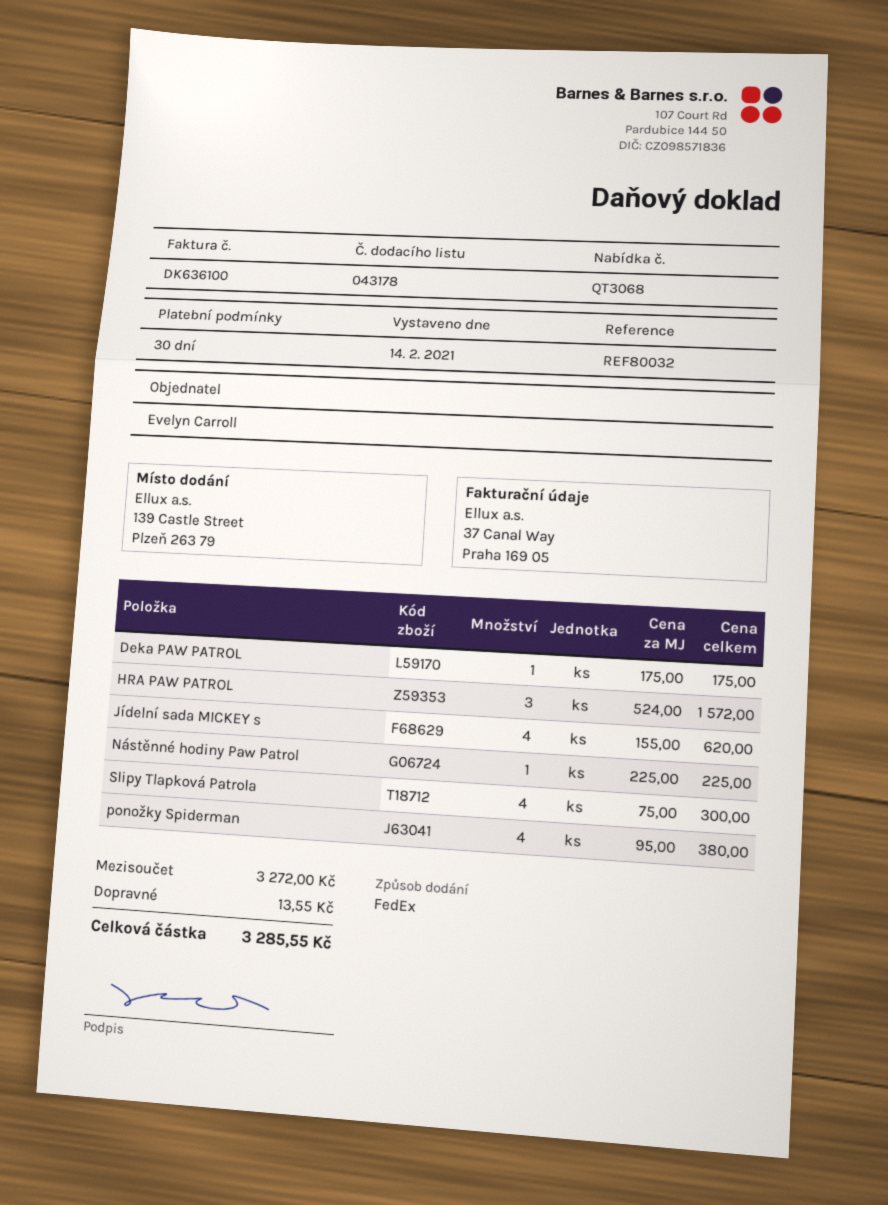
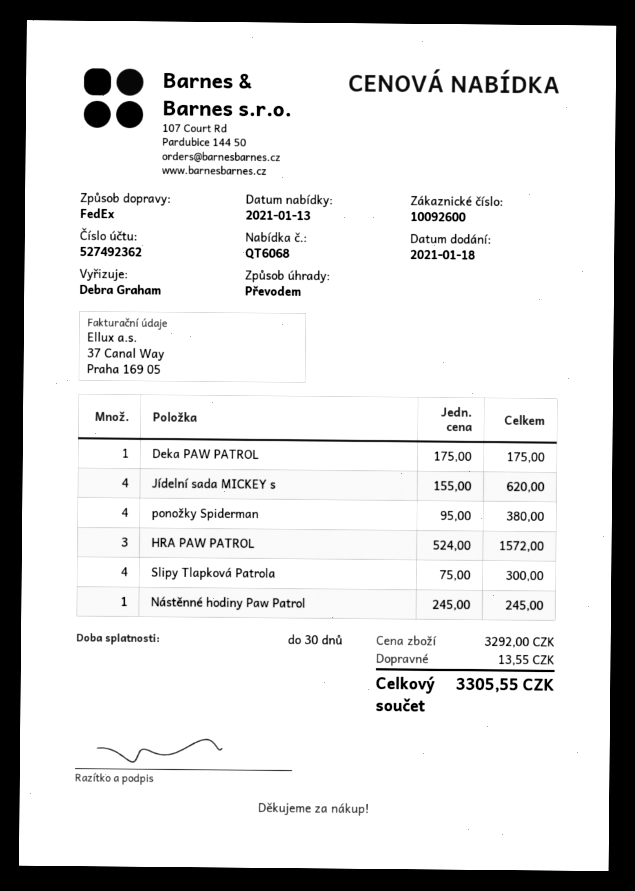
quote number: QT3068 -> QT6068
Nástěnné hodiny Paw Patrol: 1 x 225.00 = 225.00 -> 1 x 245.00 = 245.00
subtotal: 3272.00 -> 3292.00
total: 3285.55 -> 3305.55

